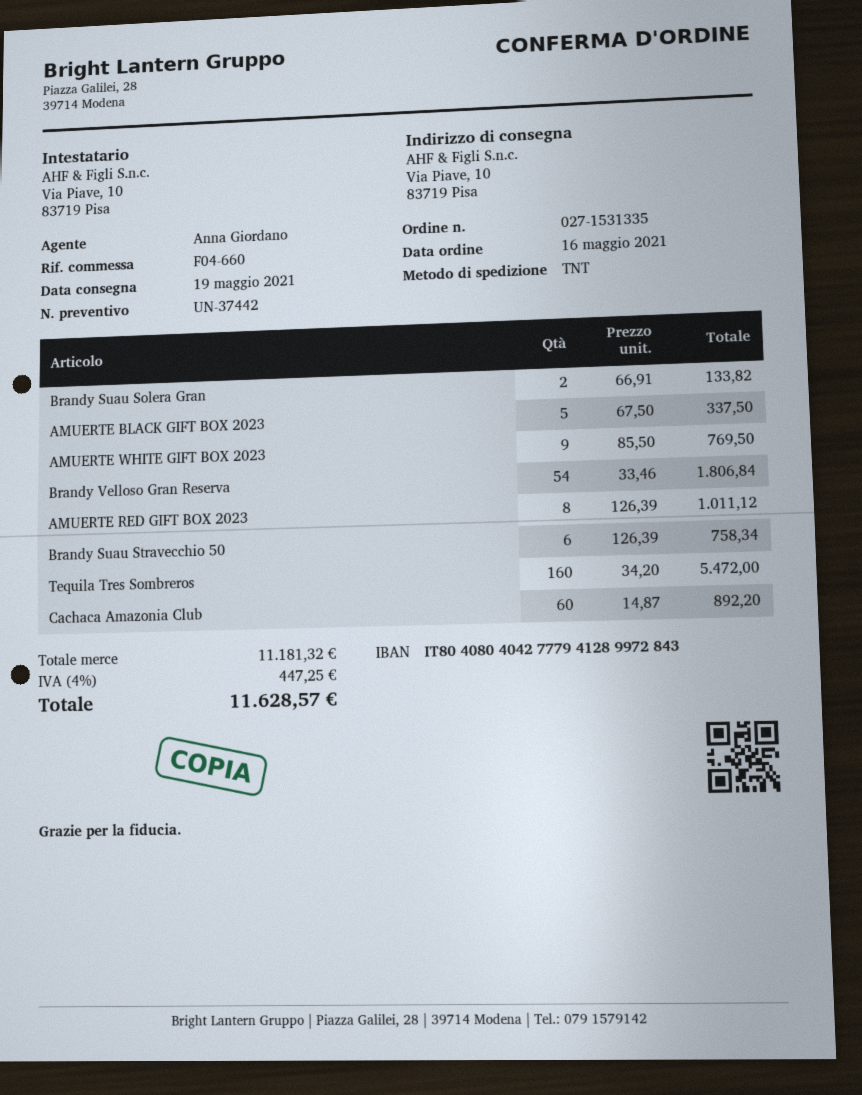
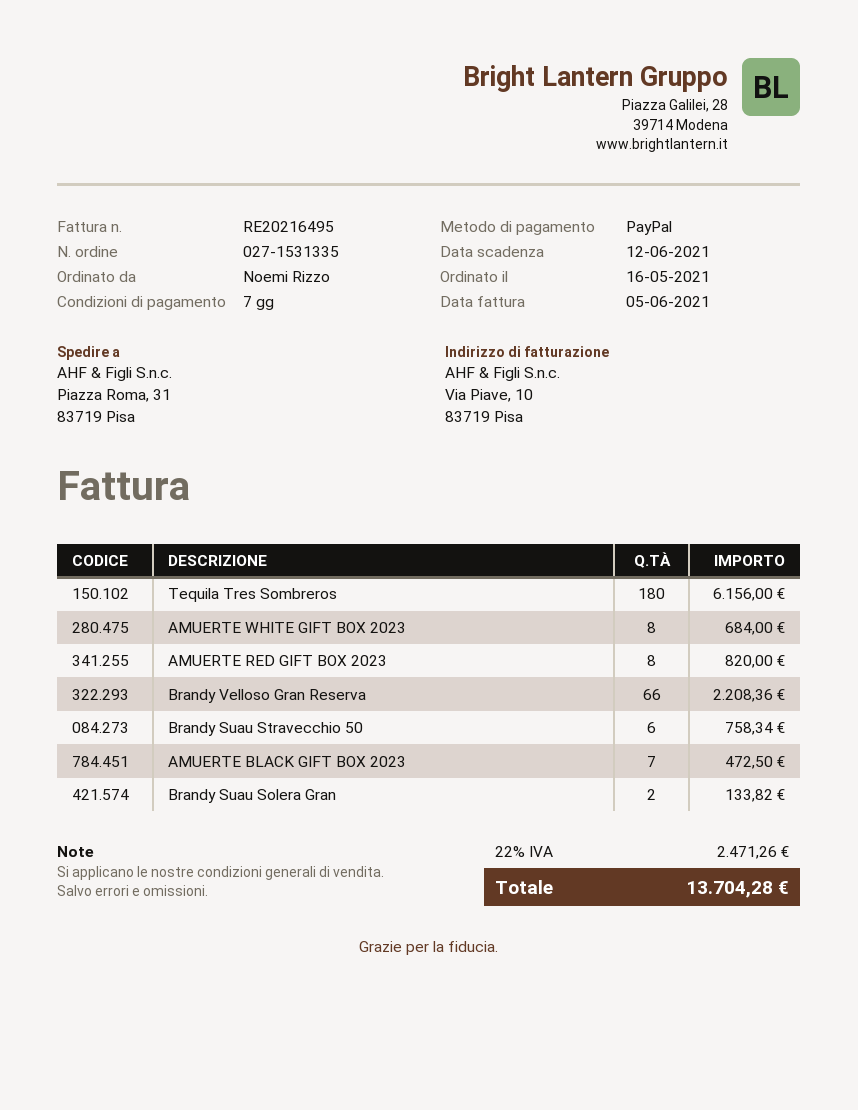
ship to: Via Piave, 10, 83719 Pisa -> Piazza Roma, 31, 83719 Pisa
AMUERTE BLACK GIFT BOX 2023: 5 for 337.50 -> 7 for 472.50
AMUERTE WHITE GIFT BOX 2023: 9 for 769.50 -> 8 for 684.00
Brandy Velloso Gran Reserva: 54 for 1806.84 -> 66 for 2208.36
AMUERTE RED GIFT BOX 2023: 8 for 1011.12 -> 8 for 820.00
Tequila Tres Sombreros: 160 for 5472.00 -> 180 for 6156.00
Cachaca Amazonia Club: 60 for 892.20 -> none
tax: 4% = 447.25 -> 22% = 2471.26
total: 11628.57 -> 13704.28

